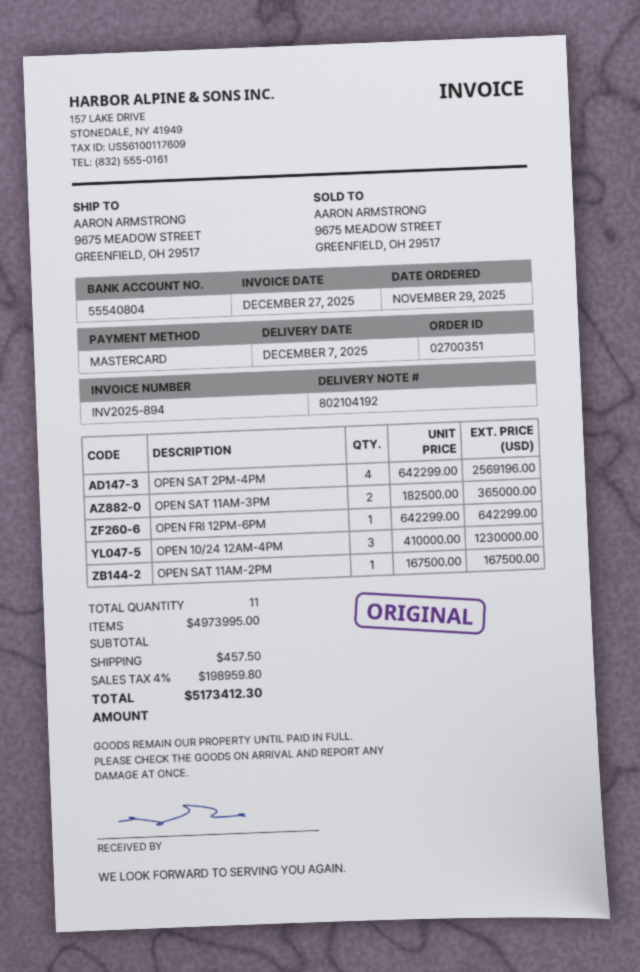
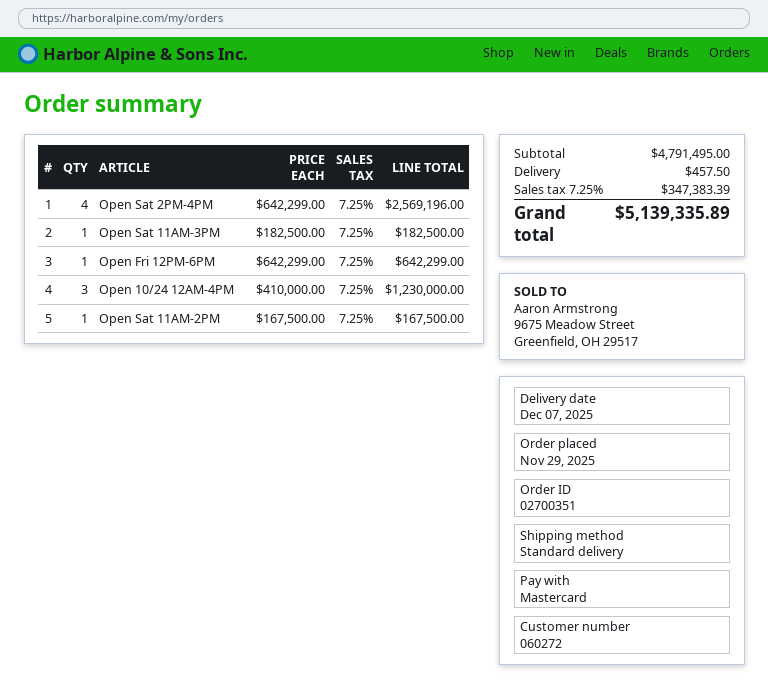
OPEN SAT 11AM-3PM: 2 x 182500.00 = 365000.00 -> 1 x 182500.00 = 182500.00
subtotal: 4973995.00 -> 4791495.00
tax: 4% = 198959.80 -> 7.25% = 347383.39
total: 5173412.30 -> 5139335.89

